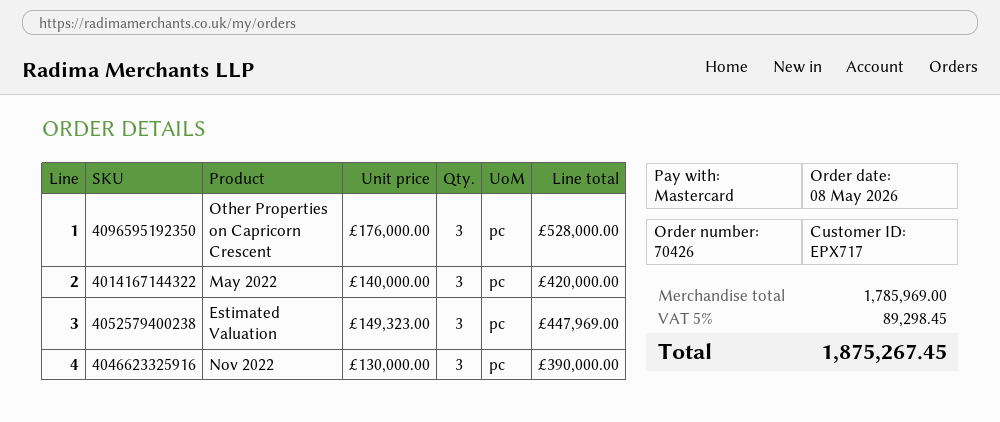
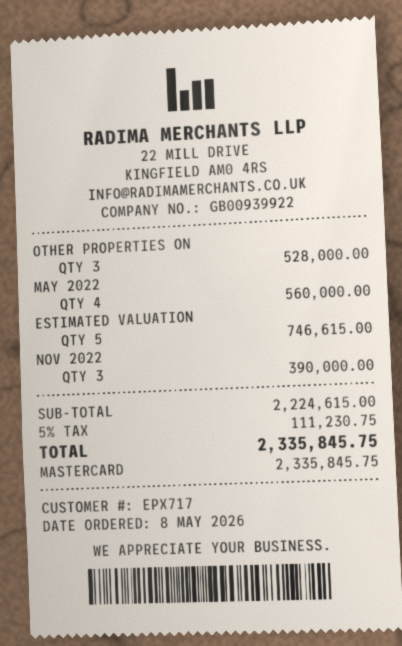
May 2022: 3 for 420000.00 -> 4 for 560000.00
Estimated Valuation: 3 for 447969.00 -> 5 for 746615.00
subtotal: 1785969.00 -> 2224615.00
tax: 5% = 89298.45 -> 5% = 111230.75
total: 1875267.45 -> 2335845.75

